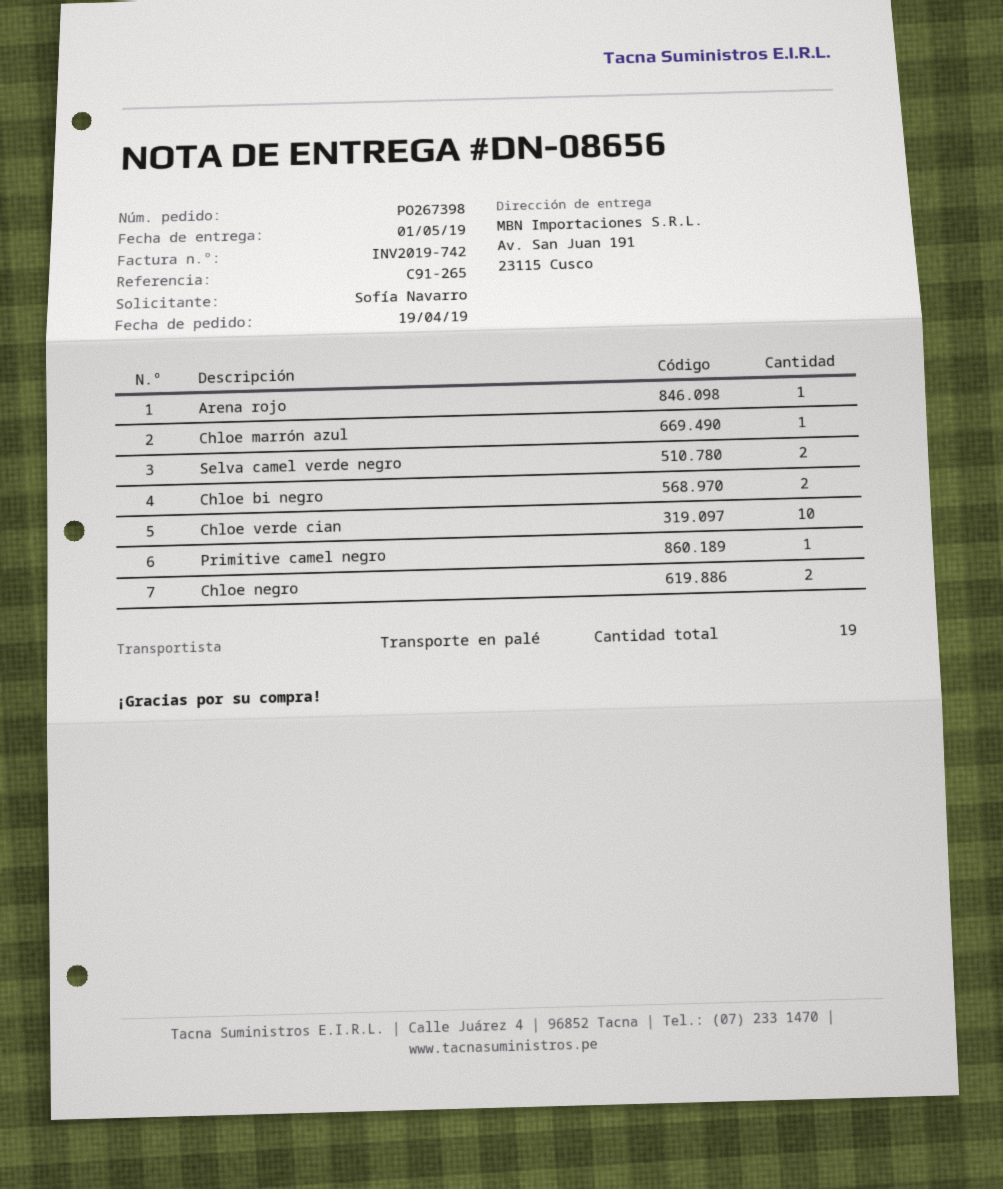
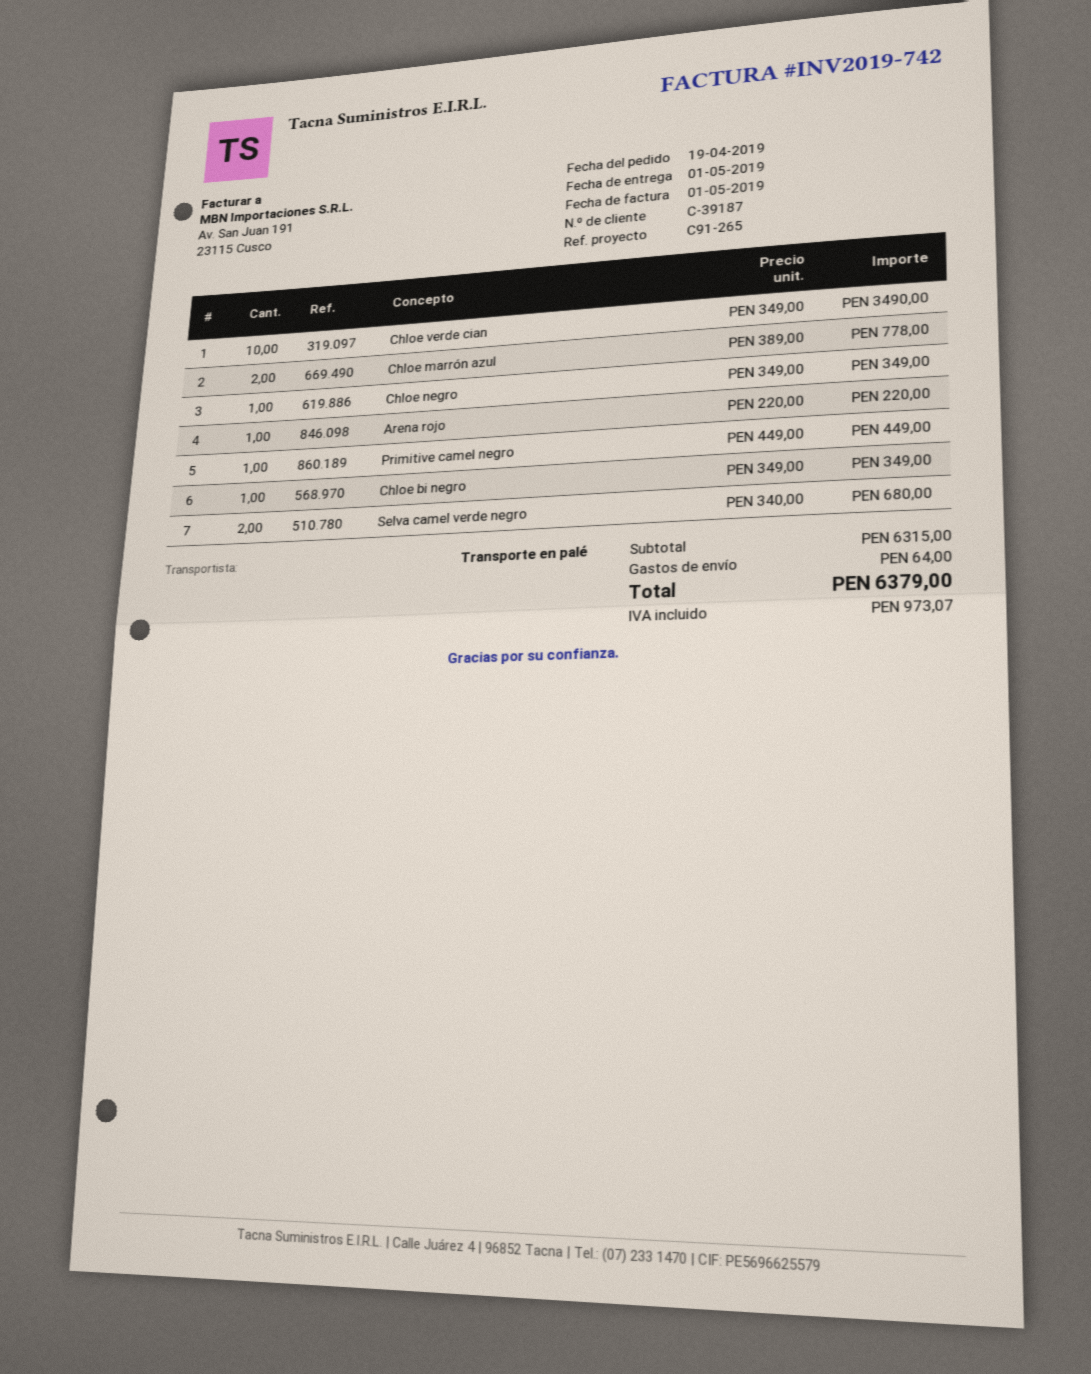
Chloe marrón azul: 1 -> 2
Chloe bi negro: 2 -> 1
Chloe negro: 2 -> 1

